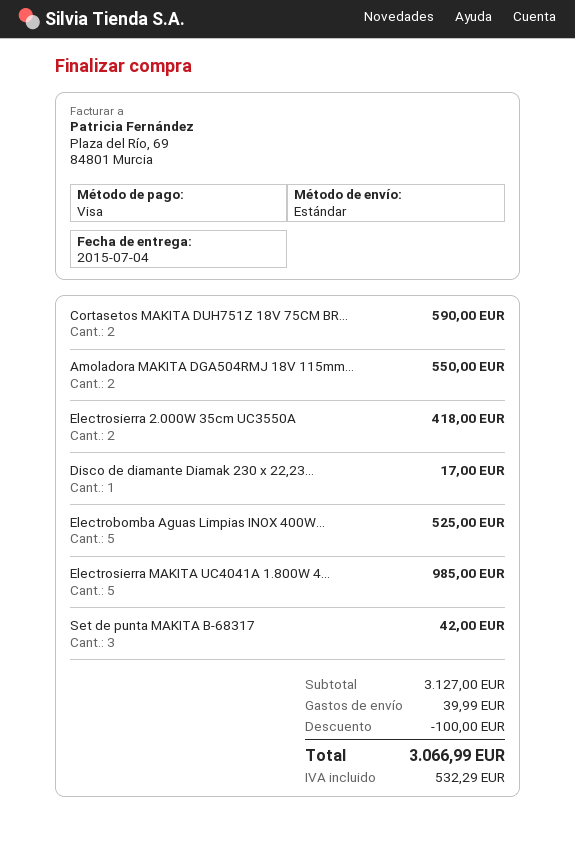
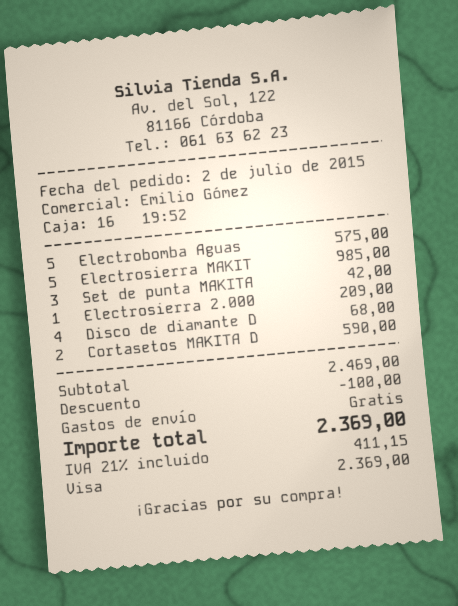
Amoladora MAKITA DGA504RMJ 18V 115mm...: 2 for 550.00 -> none
Electrosierra 2.000W 35cm UC3550A: 2 for 418.00 -> 1 for 209.00
Disco de diamante Diamak 230 x 22,23...: 1 for 17.00 -> 4 for 68.00
Electrobomba Aguas Limpias INOX 400W...: 5 for 525.00 -> 5 for 575.00
subtotal: 3127.00 -> 2469.00
shipping: 39.99 -> 0.00
tax: 532.29 -> 411.15
total: 3066.99 -> 2369.00

